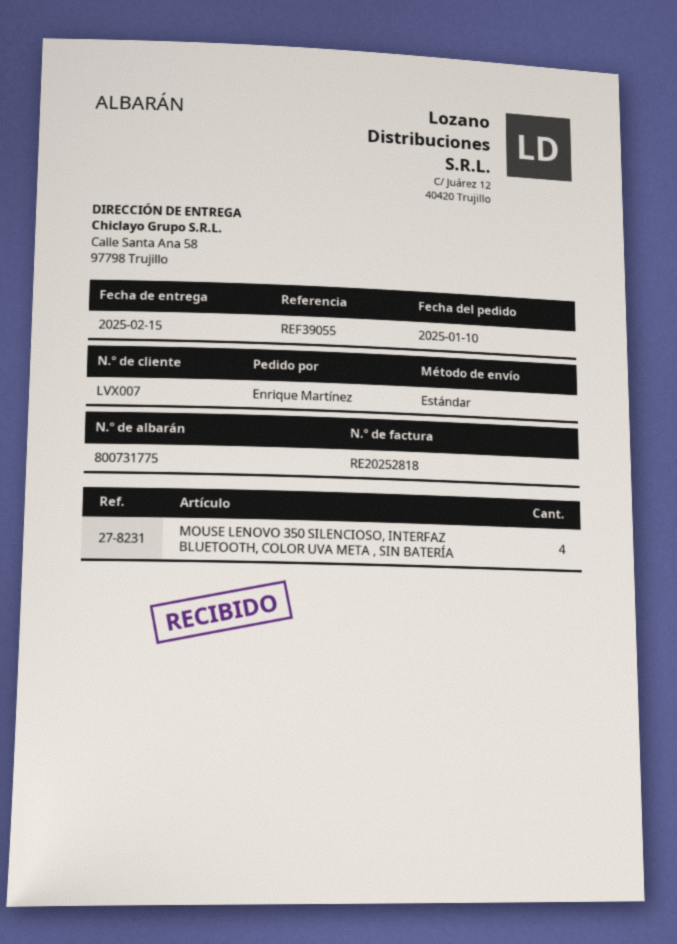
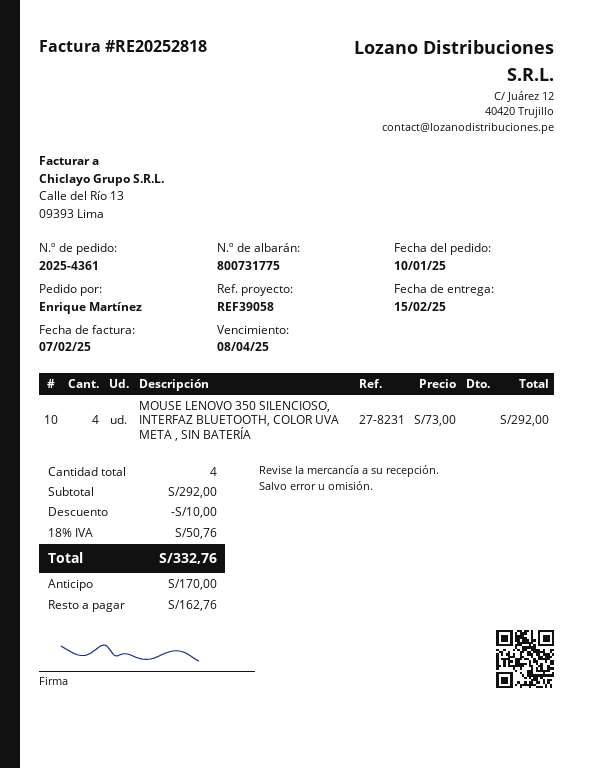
reference: REF39055 -> REF39058

